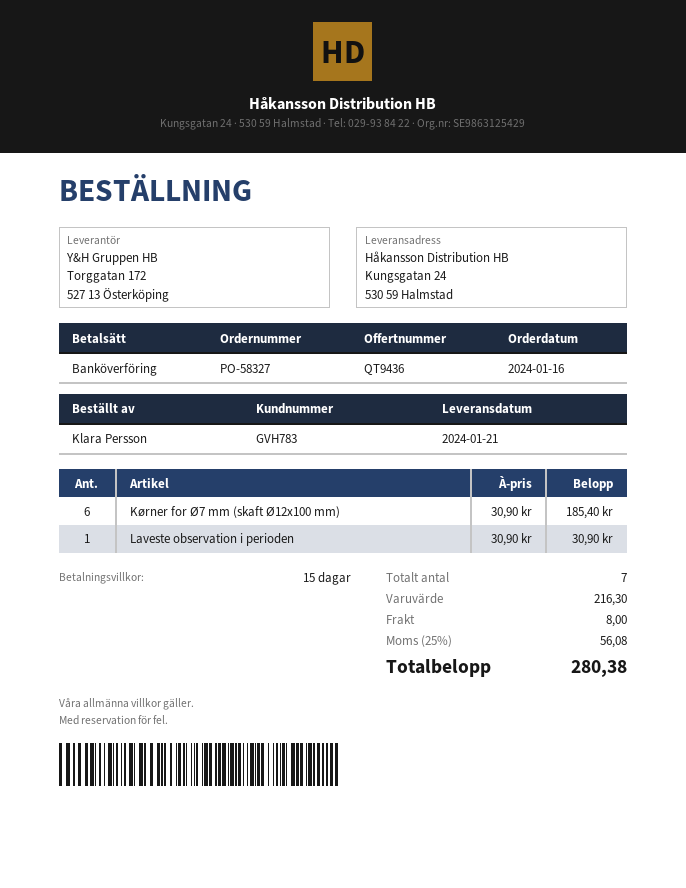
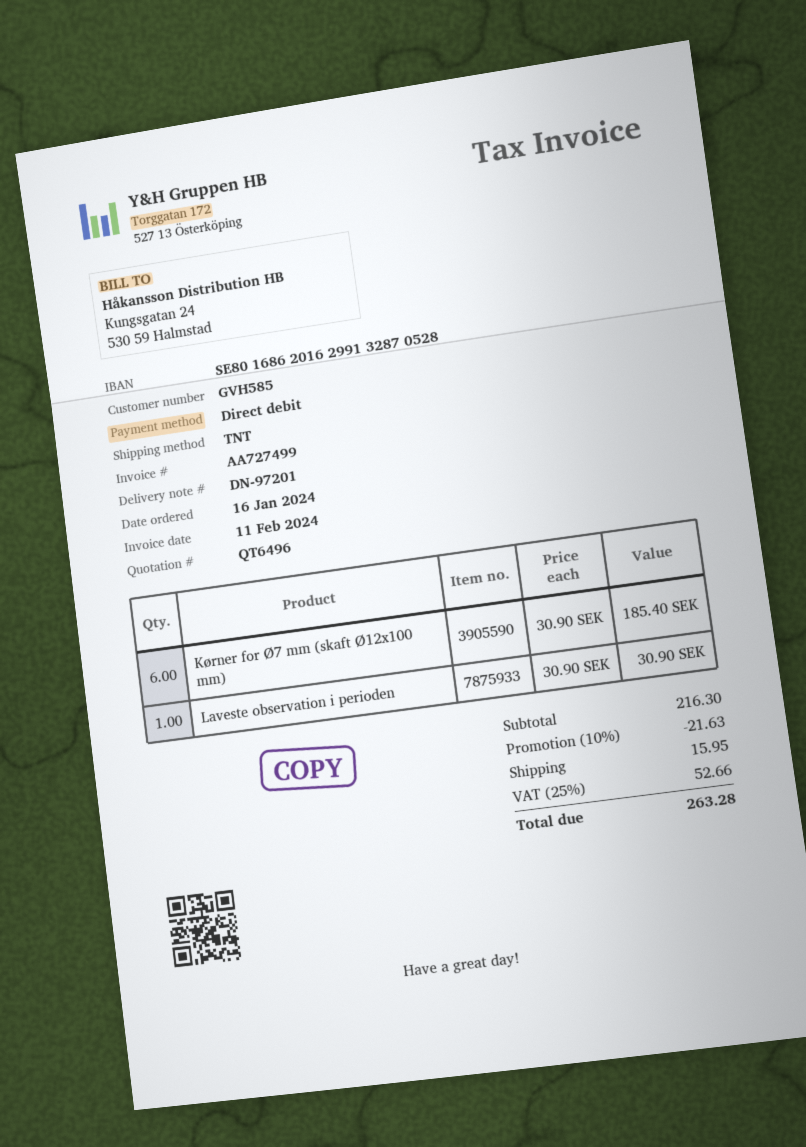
quote number: QT9436 -> QT6496
customer number: GVH783 -> GVH585
payment method: bank transfer -> direct debit
discount: none -> 10% = 21.63
shipping: 8.00 -> 15.95
tax: 25% = 56.08 -> 25% = 52.66
total: 280.38 -> 263.28

